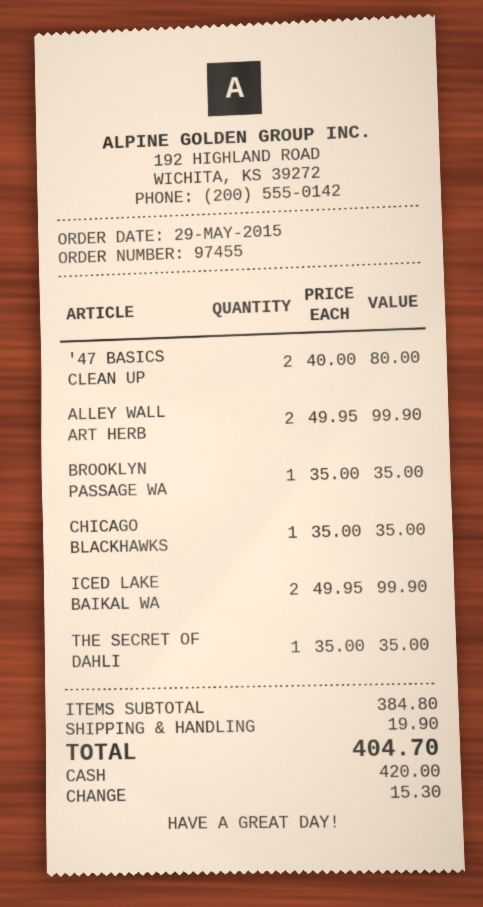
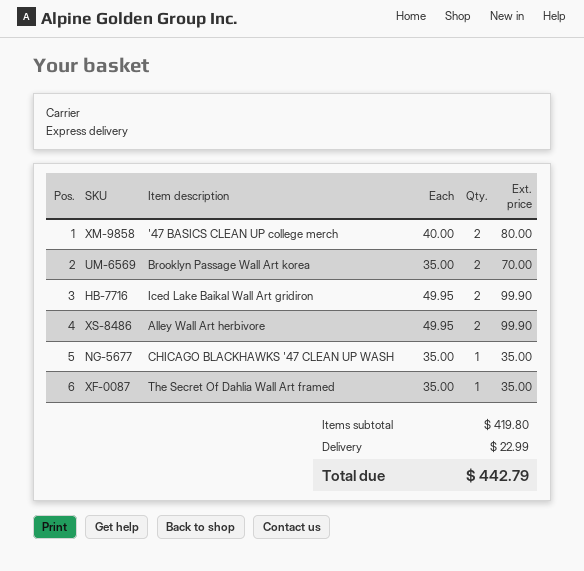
BROOKLYN PASSAGE WA: 1 x 35.00 = 35.00 -> 2 x 35.00 = 70.00
subtotal: 384.80 -> 419.80
shipping: 19.90 -> 22.99
total: 404.70 -> 442.79

